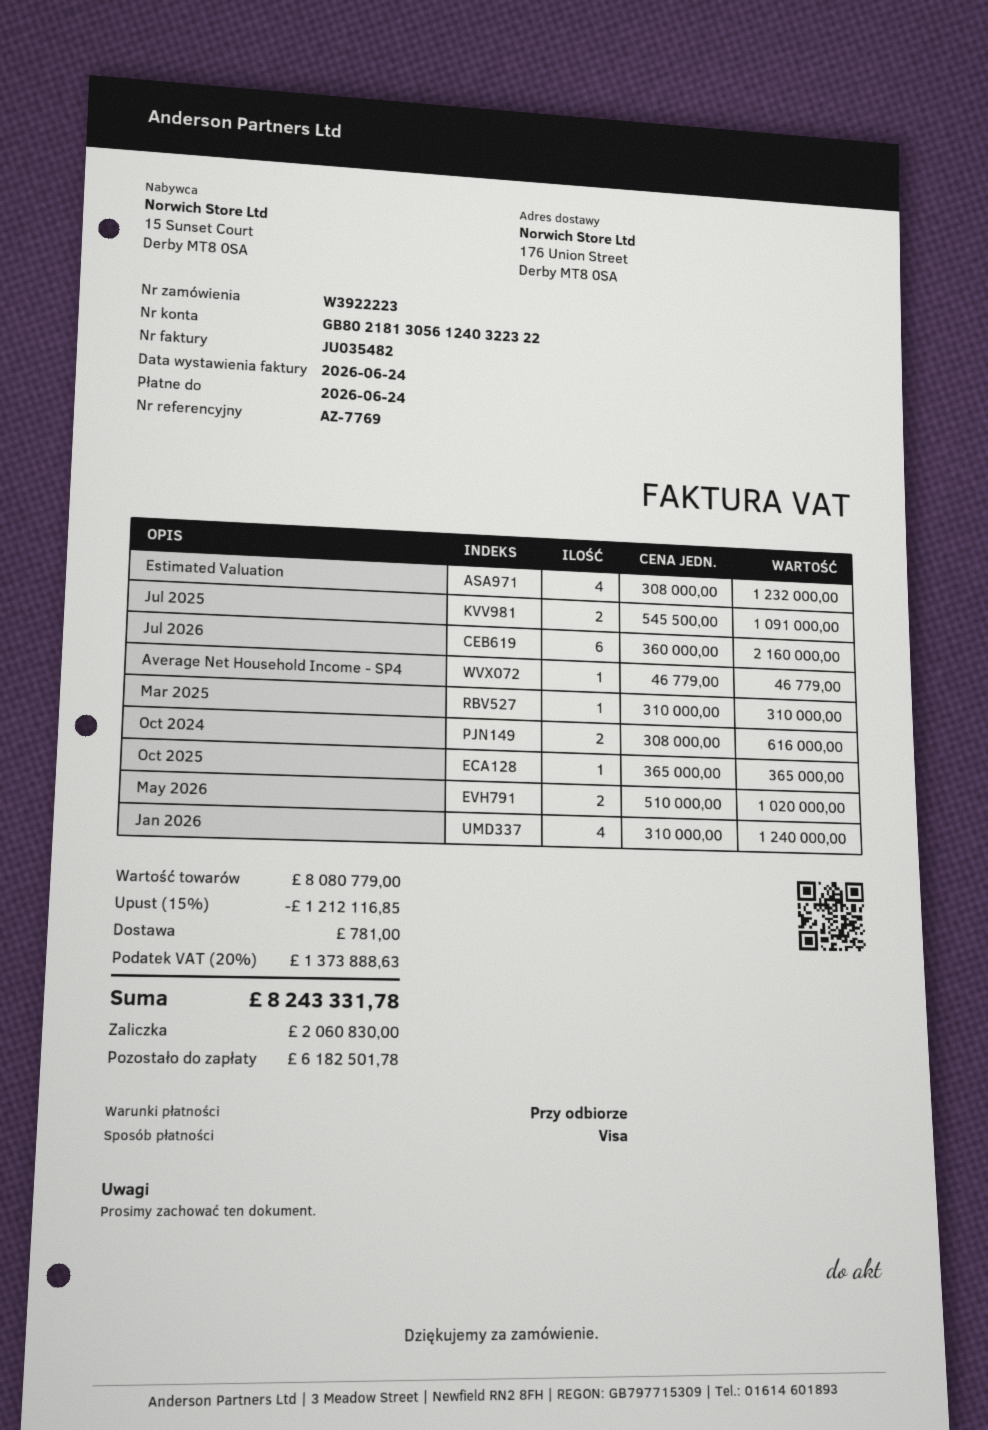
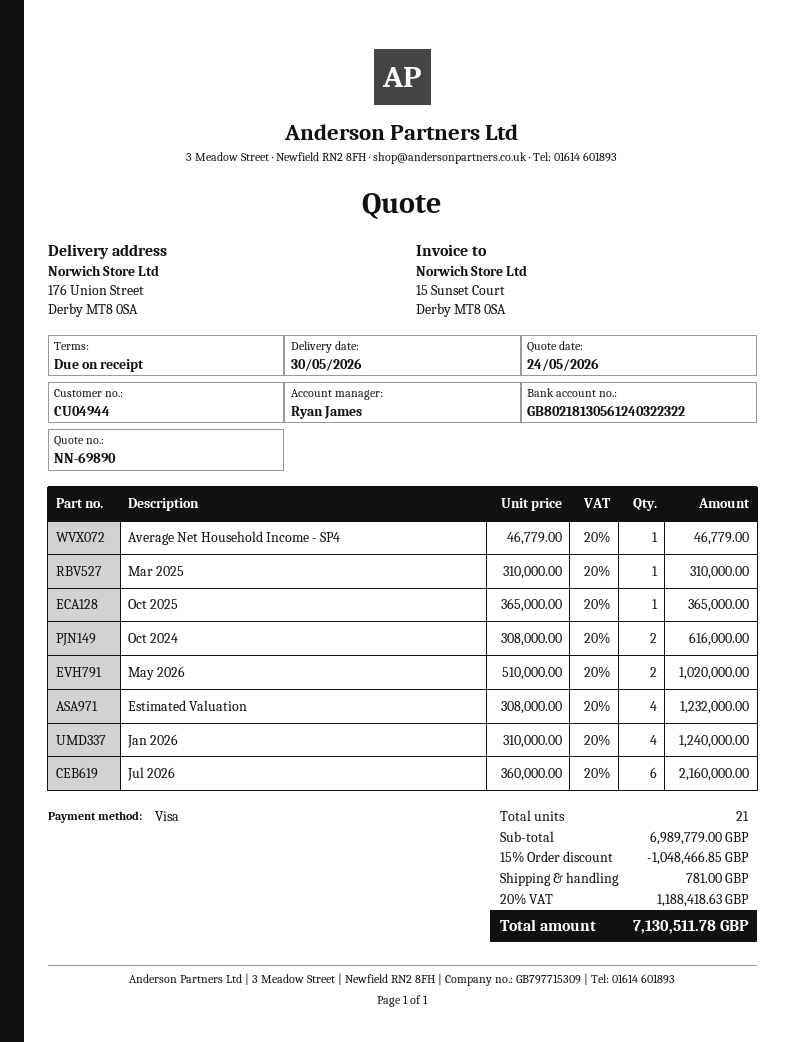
Jul 2025: 2 x 545500.00 = 1091000.00 -> none
subtotal: 8080779.00 -> 6989779.00
discount: 15% = 1212116.85 -> 15% = 1048466.85
tax: 20% = 1373888.63 -> 20% = 1188418.63
total: 8243331.78 -> 7130511.78

